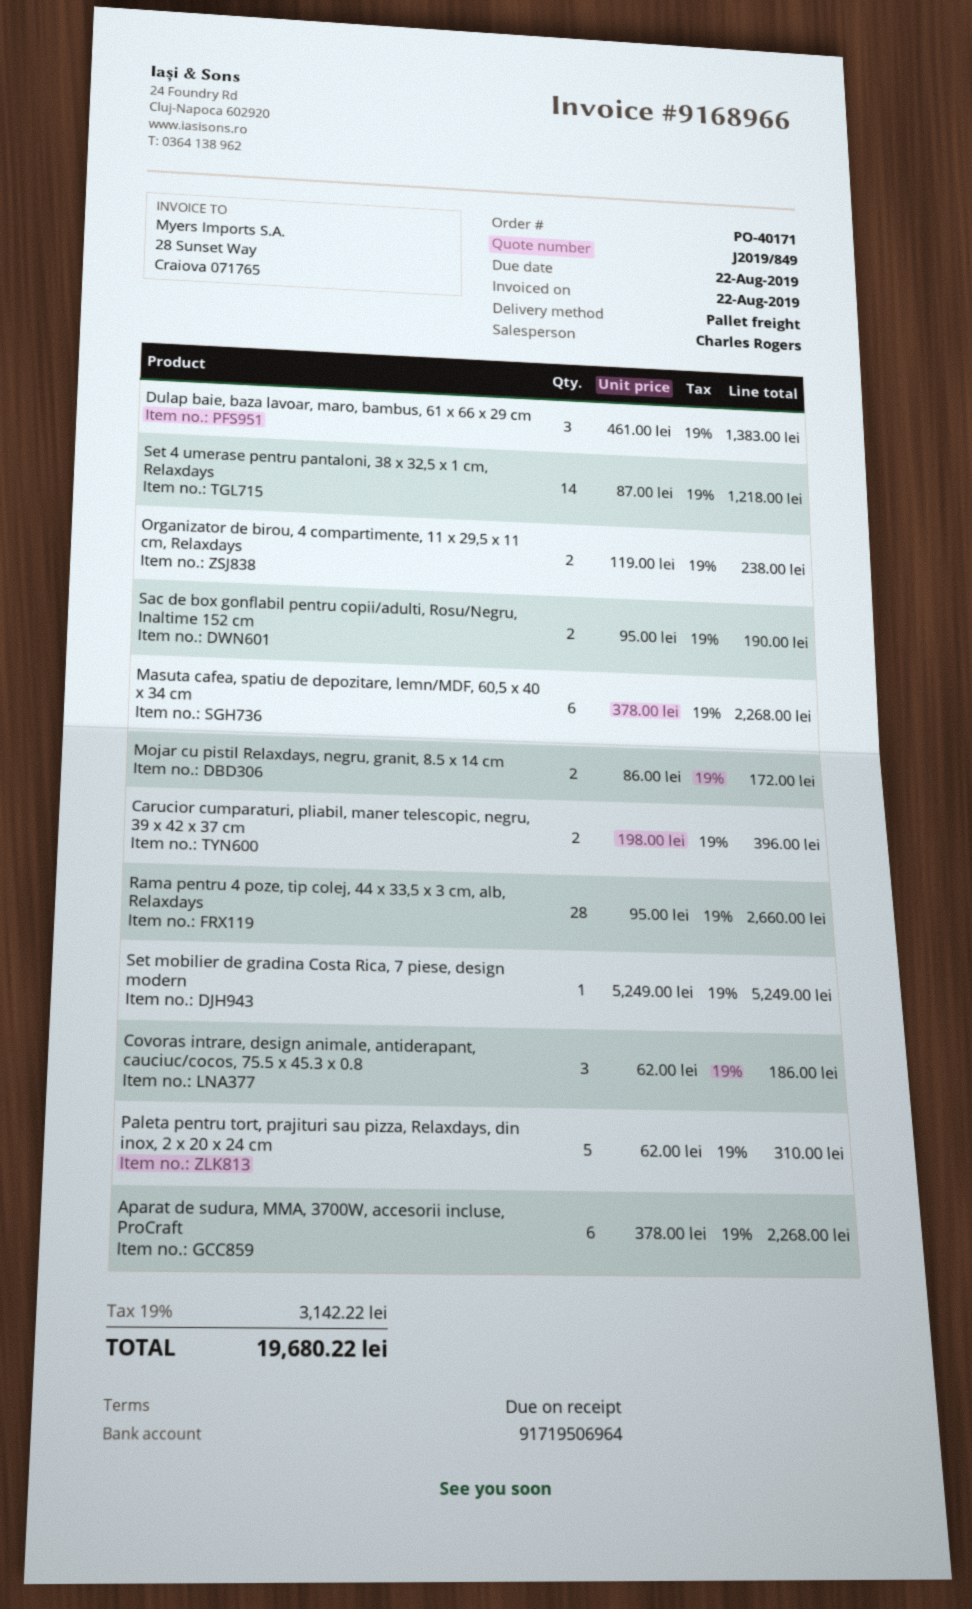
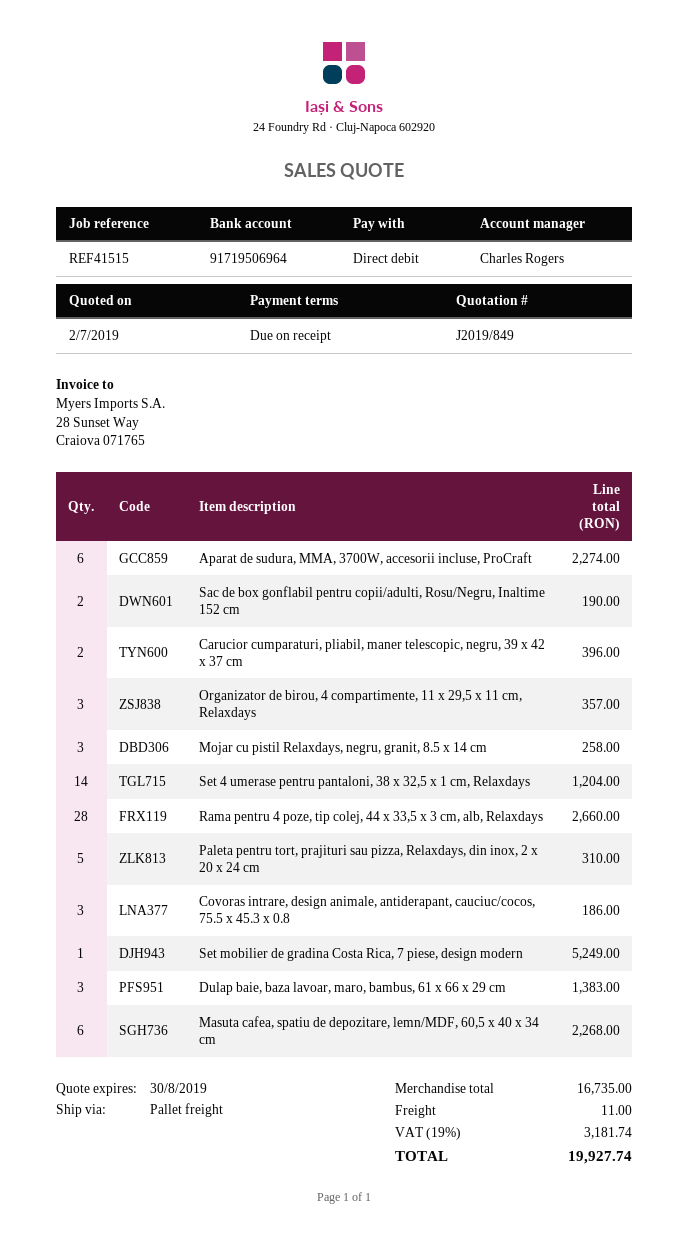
Set 4 umerase pentru pantaloni, 38 x 32,5 x 1 cm, Relaxdays: 14 for 1218.00 -> 14 for 1204.00
Organizator de birou, 4 compartimente, 11 x 29,5 x 11 cm, Relaxdays: 2 for 238.00 -> 3 for 357.00
Mojar cu pistil Relaxdays, negru, granit, 8.5 x 14 cm: 2 for 172.00 -> 3 for 258.00
Aparat de sudura, MMA, 3700W, accesorii incluse, ProCraft: 6 for 2268.00 -> 6 for 2274.00
shipping: none -> 11.00
tax: 19% = 3142.22 -> 19% = 3181.74
total: 19680.22 -> 19927.74

